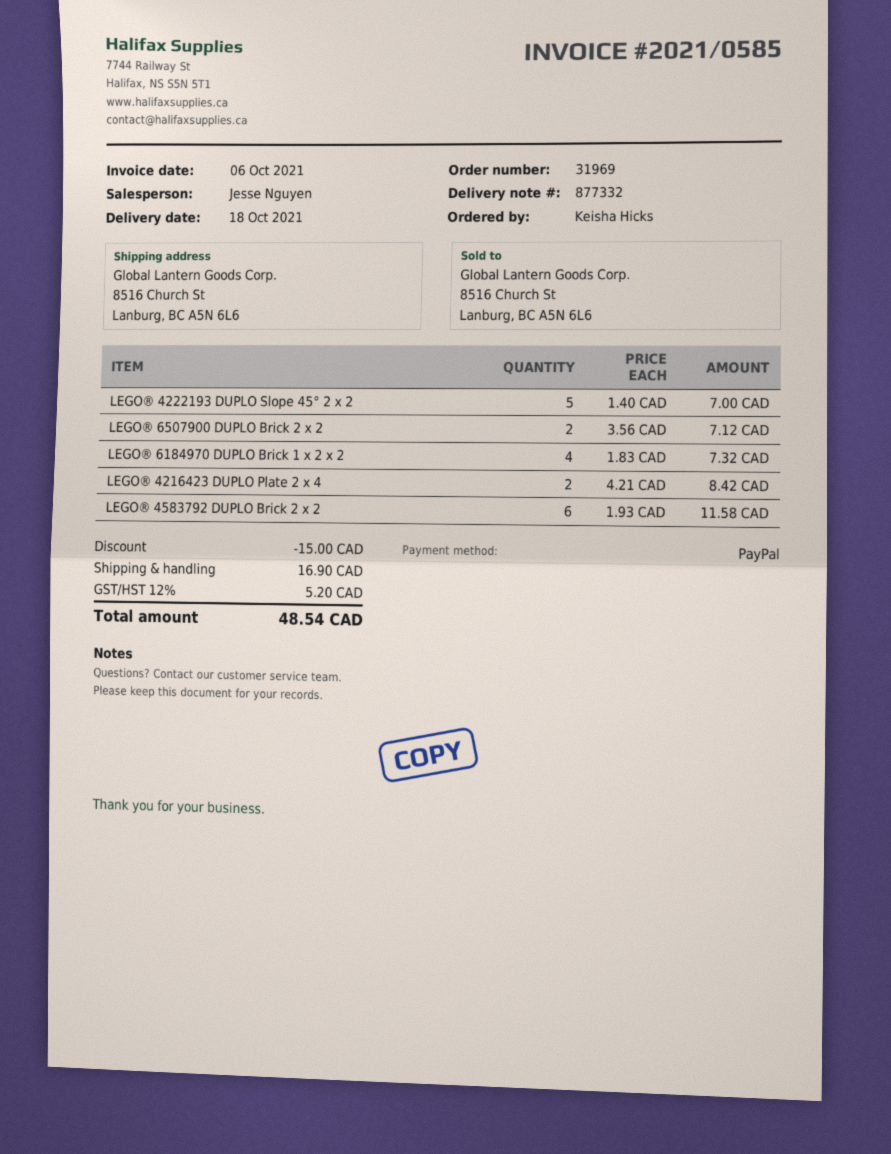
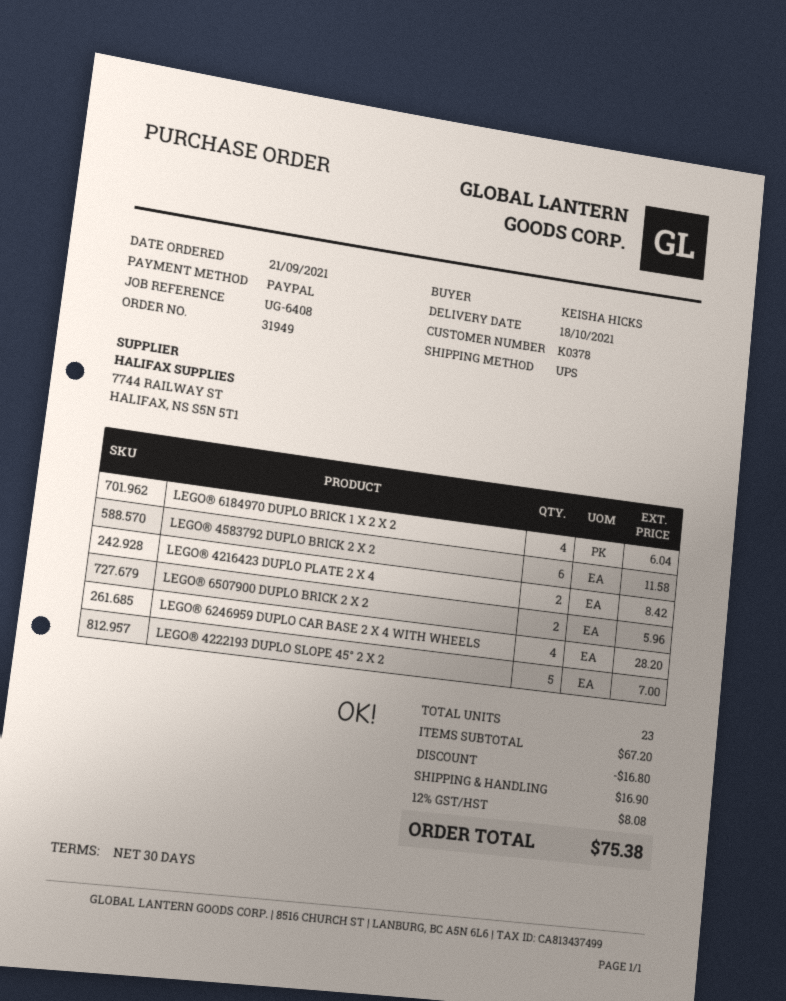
order number: 31969 -> 31949
LEGO® 6507900 DUPLO Brick 2 x 2: 2 for 7.12 -> 2 for 5.96
LEGO® 6184970 DUPLO Brick 1 x 2 x 2: 4 for 7.32 -> 4 for 6.04
LEGO® 6246959 DUPLO CAR BASE 2 X 4 WITH WHEELS: none -> 4 for 28.20
discount: 15.00 -> 16.80
tax: 12% = 5.20 -> 12% = 8.08
total: 48.54 -> 75.38

